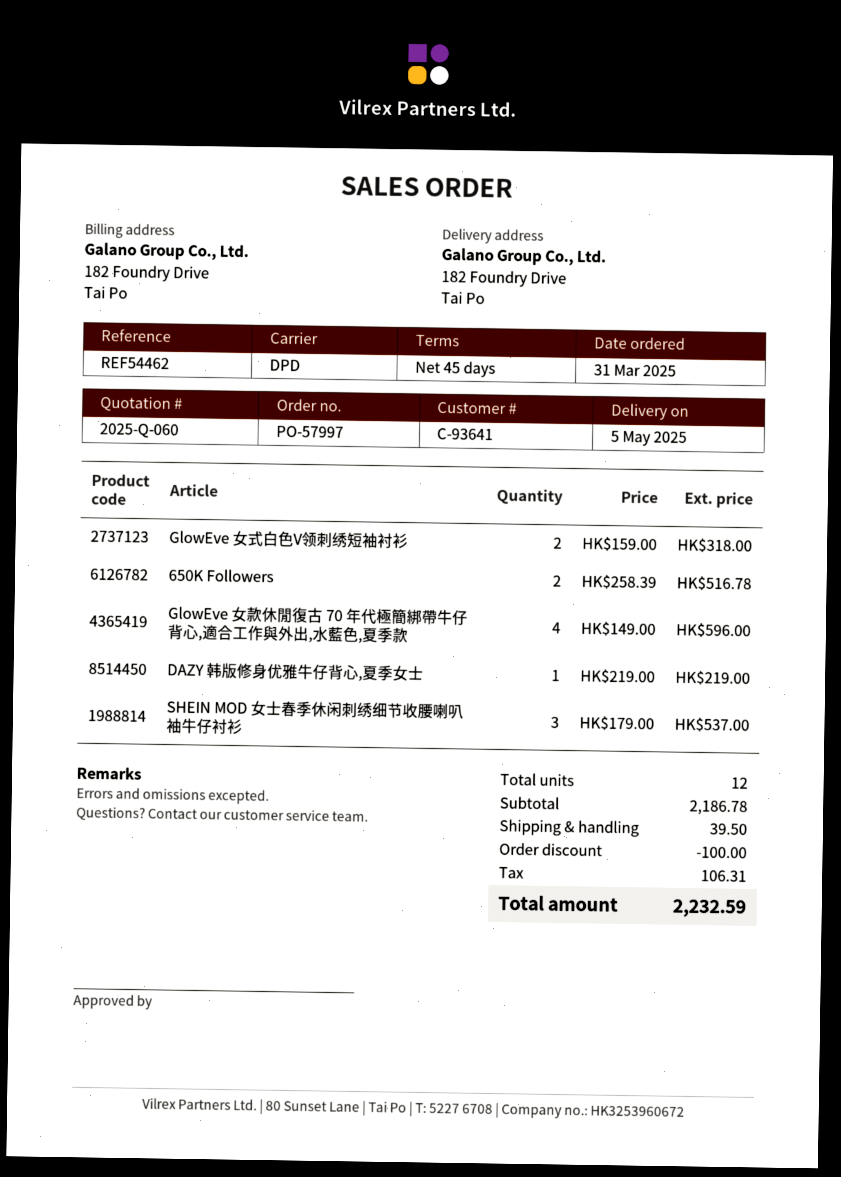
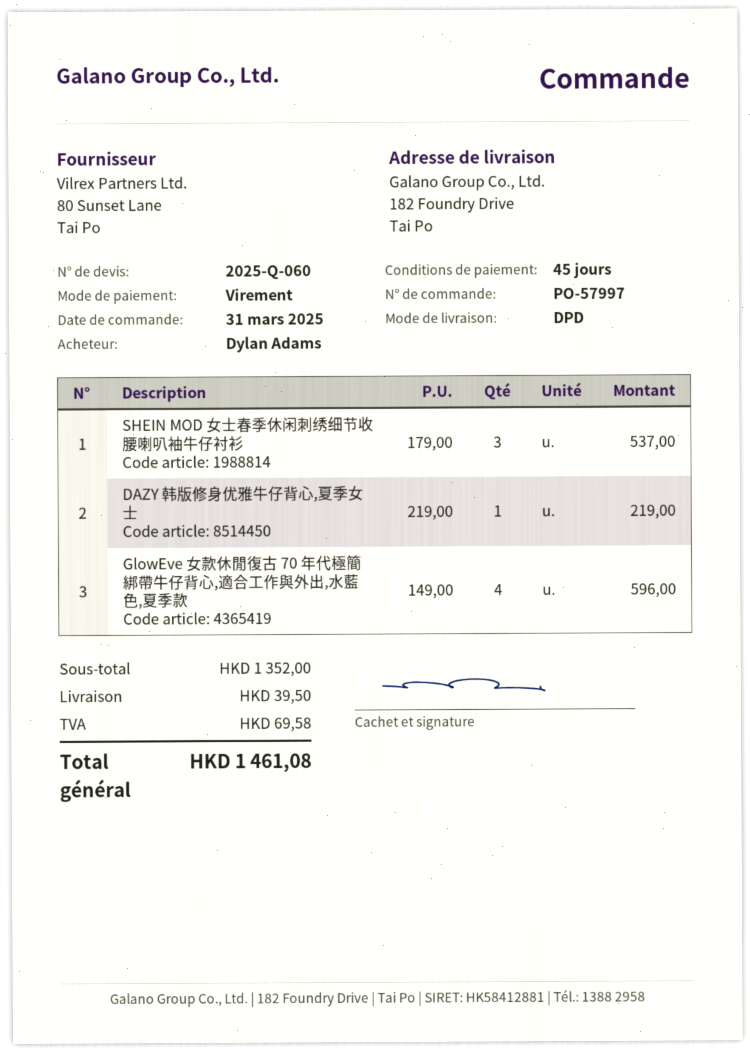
GlowEve 女式白色V领刺绣短袖衬衫: 2 x 159.00 = 318.00 -> none
650K Followers: 2 x 258.39 = 516.78 -> none
subtotal: 2186.78 -> 1352.00
discount: 100.00 -> none
tax: 106.31 -> 69.58
total: 2232.59 -> 1461.08

